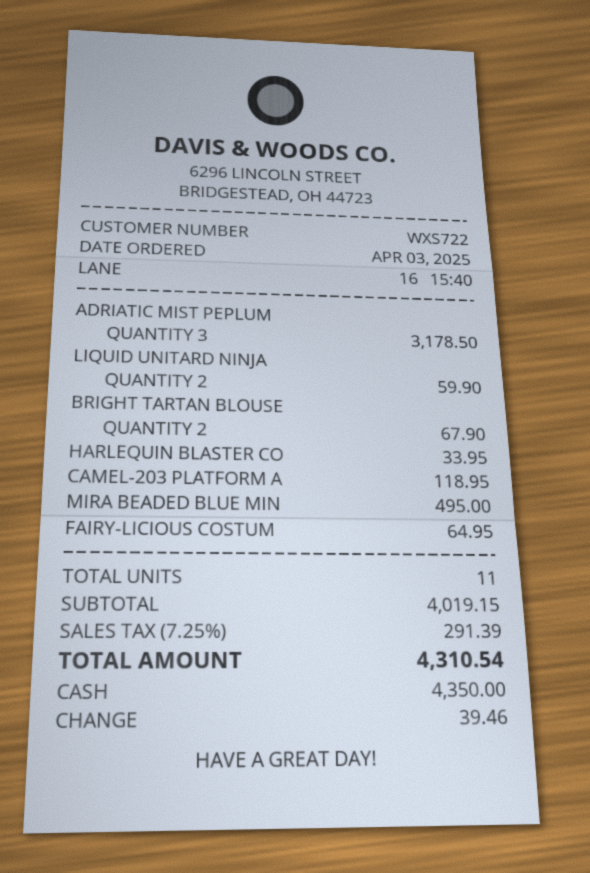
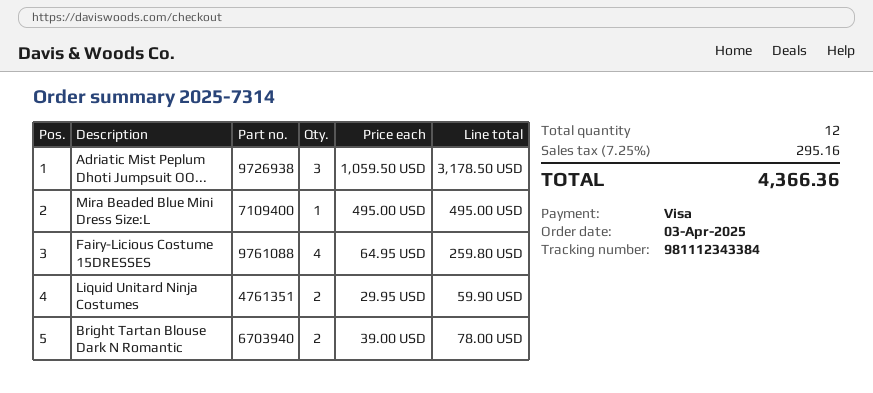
payment method: cash -> Visa
BRIGHT TARTAN BLOUSE: 2 for 67.90 -> 2 for 78.00
HARLEQUIN BLASTER CO: 1 for 33.95 -> none
CAMEL-203 PLATFORM A: 1 for 118.95 -> none
FAIRY-LICIOUS COSTUM: 1 for 64.95 -> 4 for 259.80
total quantity: 11 -> 12
tax: 7.25% = 291.39 -> 7.25% = 295.16
total: 4310.54 -> 4366.36

